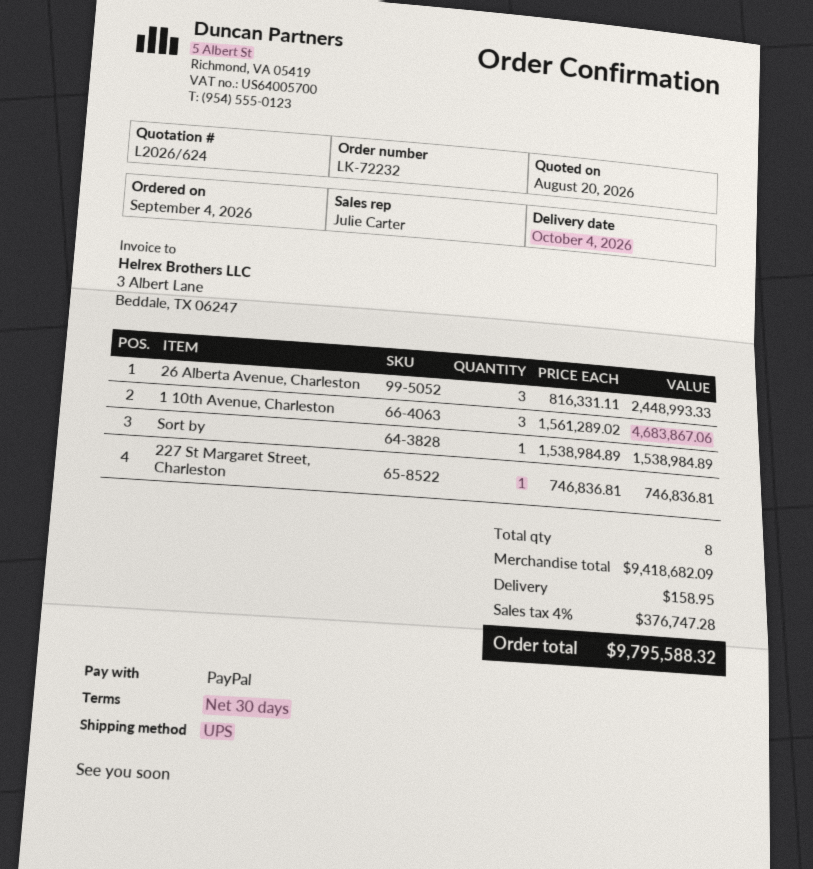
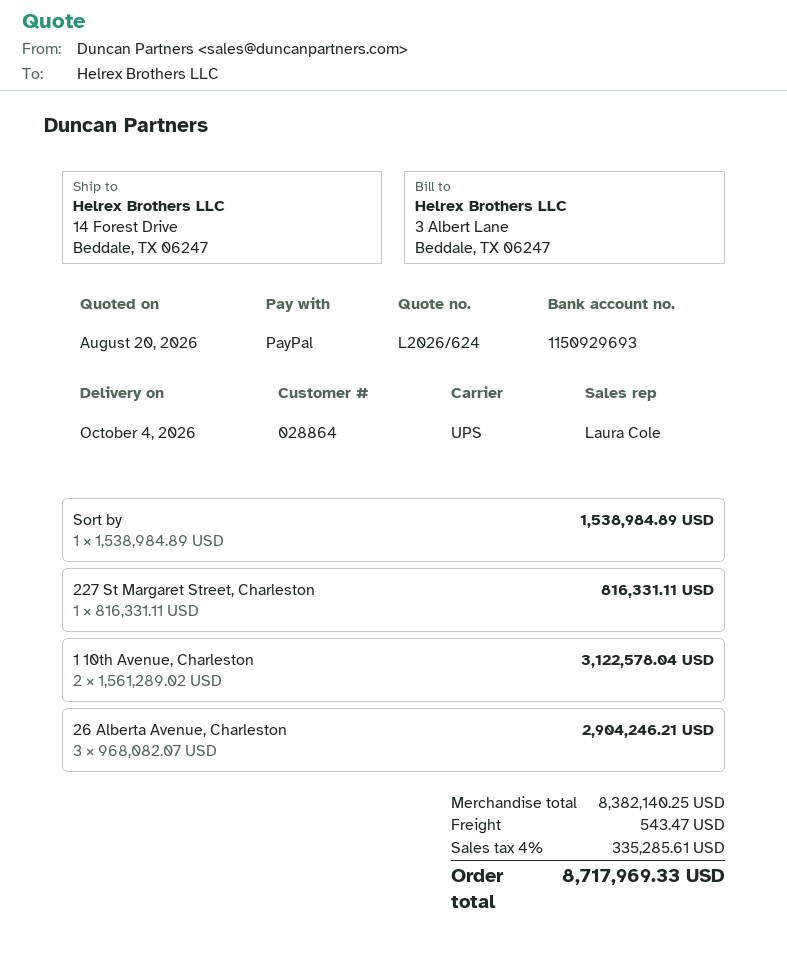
sales rep: Julie Carter -> Laura Cole
26 Alberta Avenue, Charleston: 3 x 816331.11 = 2448993.33 -> 3 x 968082.07 = 2904246.21
1 10th Avenue, Charleston: 3 x 1561289.02 = 4683867.06 -> 2 x 1561289.02 = 3122578.04
227 St Margaret Street, Charleston: 1 x 746836.81 = 746836.81 -> 1 x 816331.11 = 816331.11
subtotal: 9418682.09 -> 8382140.25
shipping: 158.95 -> 543.47
tax: 4% = 376747.28 -> 4% = 335285.61
total: 9795588.32 -> 8717969.33

